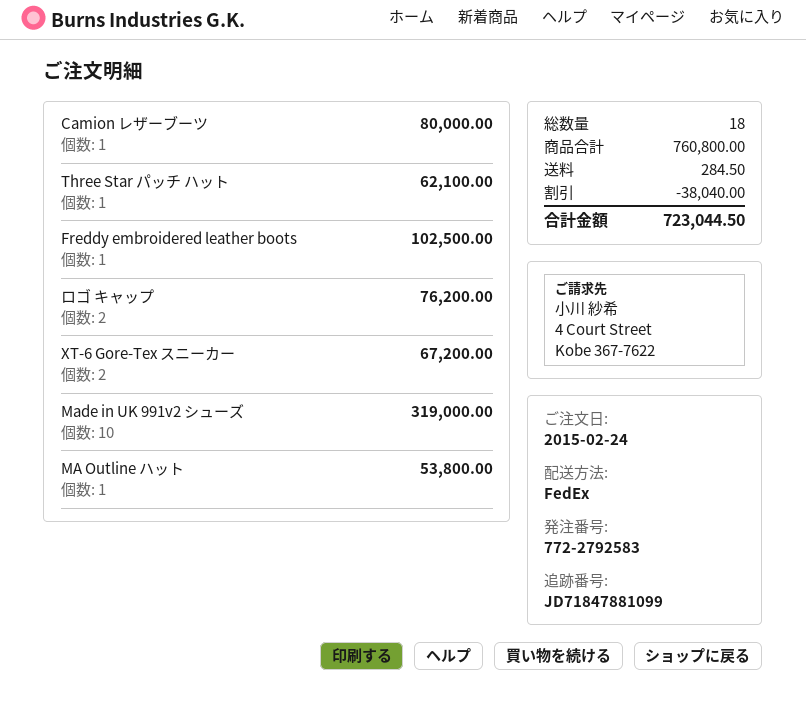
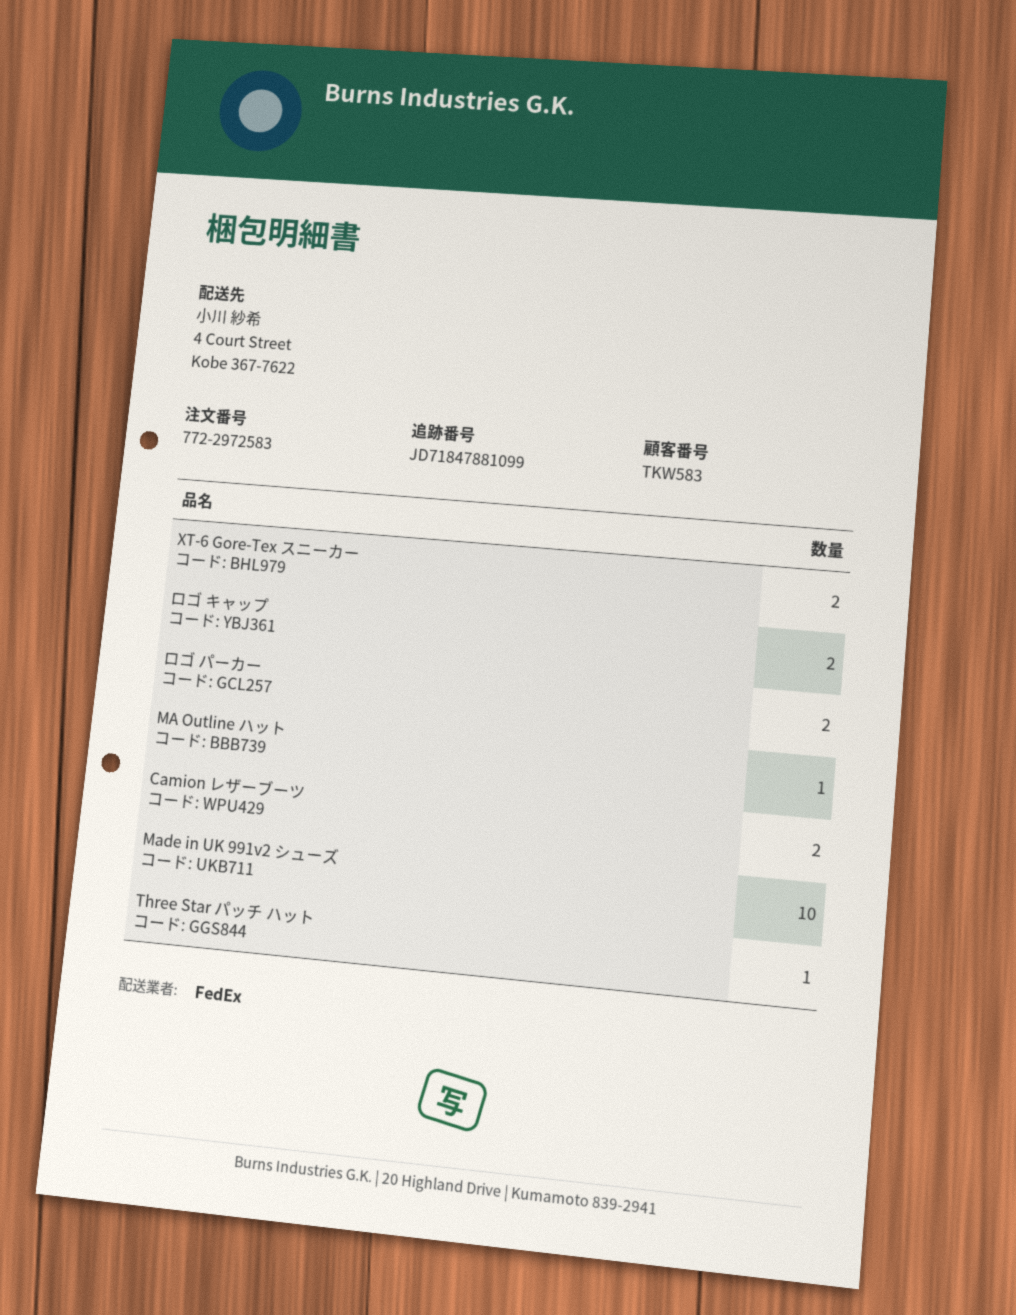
order number: 772-2792583 -> 772-2972583
Camion レザーブーツ: 1 -> 2
Freddy embroidered leather boots: 1 -> none
ロゴ パーカー: none -> 2

